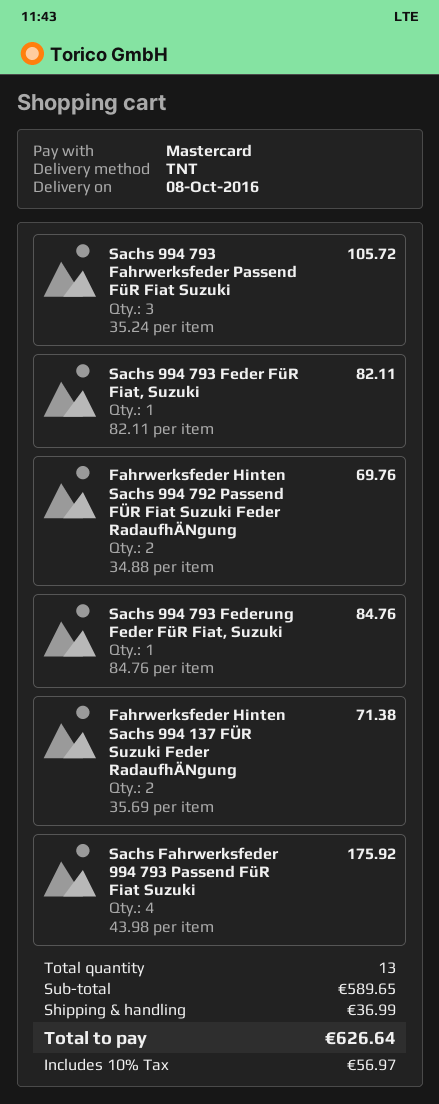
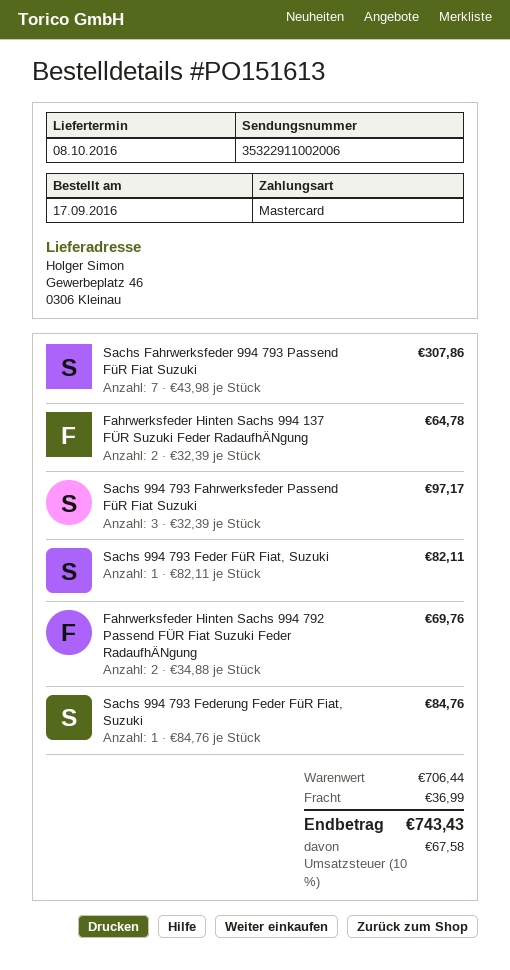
Sachs 994 793 Fahrwerksfeder Passend FüR Fiat Suzuki: 3 x 35.24 = 105.72 -> 3 x 32.39 = 97.17
Fahrwerksfeder Hinten Sachs 994 137 FÜR Suzuki Feder RadaufhÄNgung: 2 x 35.69 = 71.38 -> 2 x 32.39 = 64.78
Sachs Fahrwerksfeder 994 793 Passend FüR Fiat Suzuki: 4 x 43.98 = 175.92 -> 7 x 43.98 = 307.86
subtotal: 589.65 -> 706.44
tax: 10% = 56.97 -> 10% = 67.58
total: 626.64 -> 743.43

